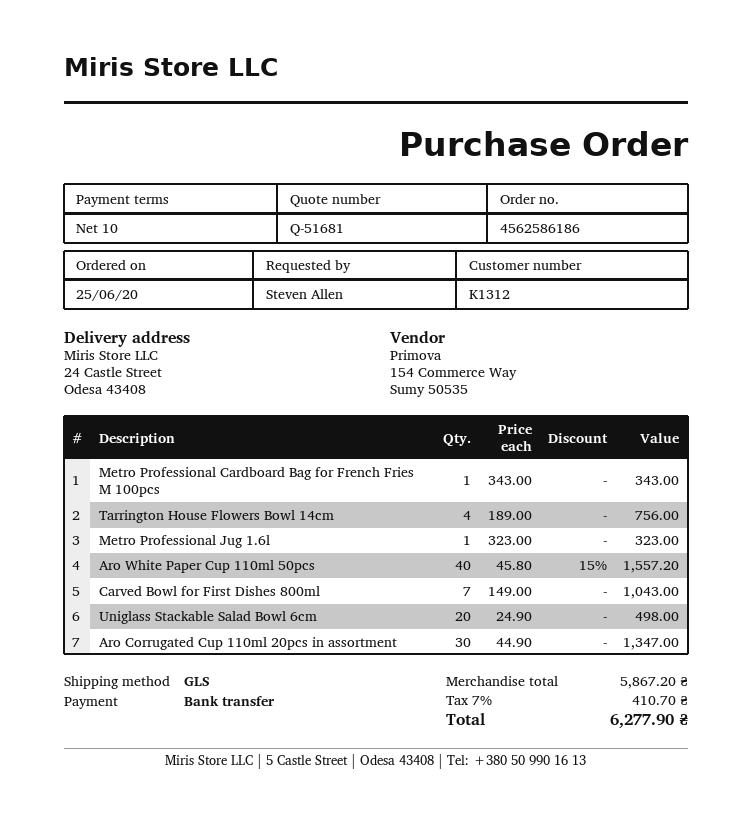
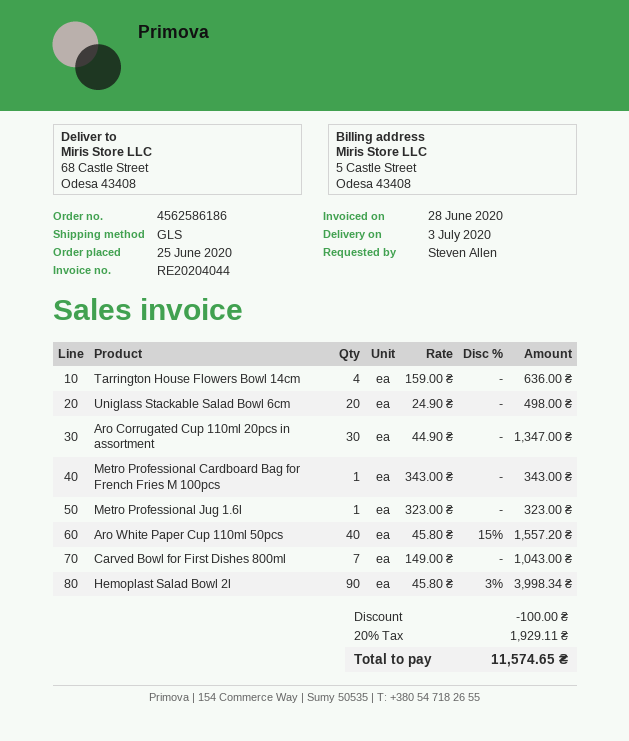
ship to: 24 Castle Street, Odesa 43408 -> 68 Castle Street, Odesa 43408
Tarrington House Flowers Bowl 14cm: 4 x 189.00 = 756.00 -> 4 x 159.00 = 636.00
Hemoplast Salad Bowl 2l: none -> 90 x 45.80 - 3% = 3998.34
discount: none -> 100.00
tax: 7% = 410.70 -> 20% = 1929.11
total: 6277.90 -> 11574.65

